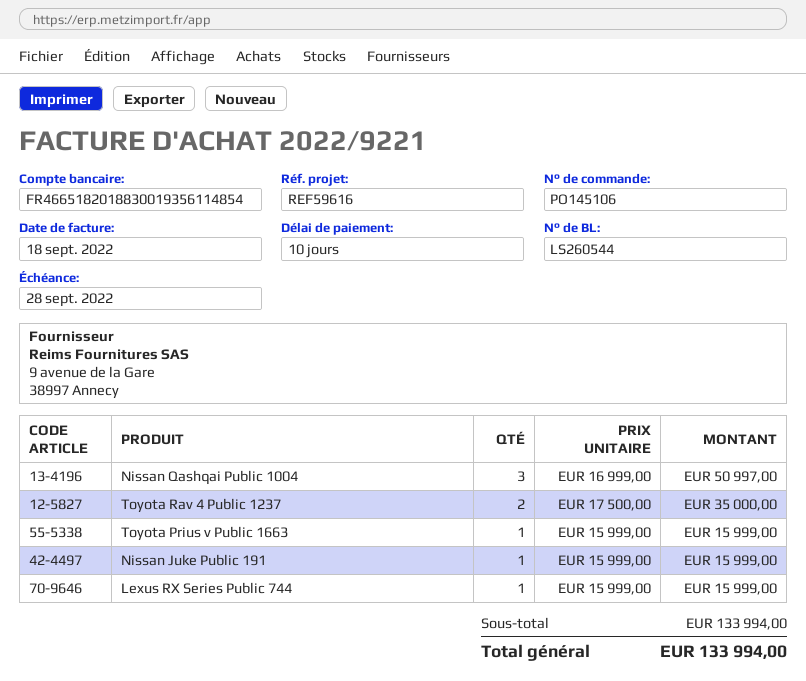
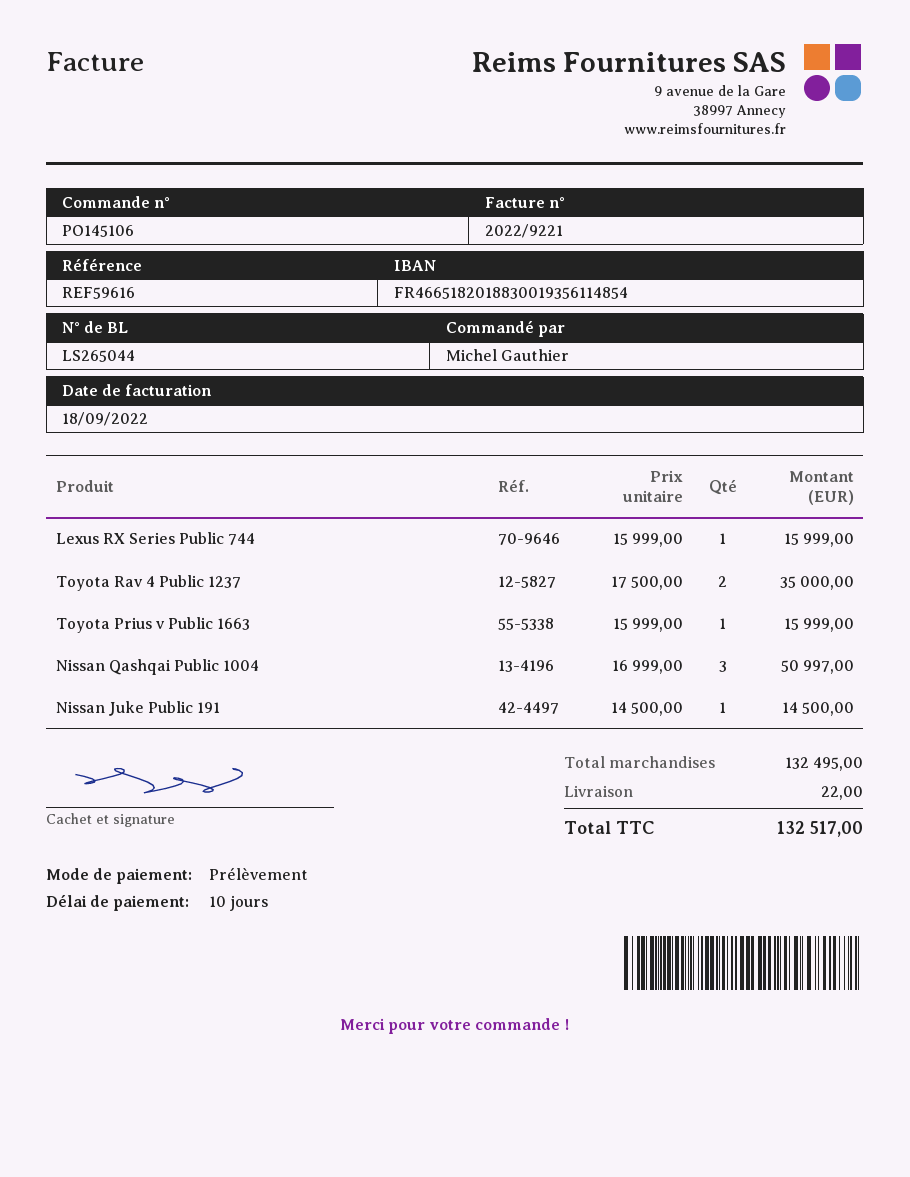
delivery note number: LS260544 -> LS265044
Nissan Juke Public 191: 1 x 15999.00 = 15999.00 -> 1 x 14500.00 = 14500.00
subtotal: 133994.00 -> 132495.00
shipping: none -> 22.00
total: 133994.00 -> 132517.00

